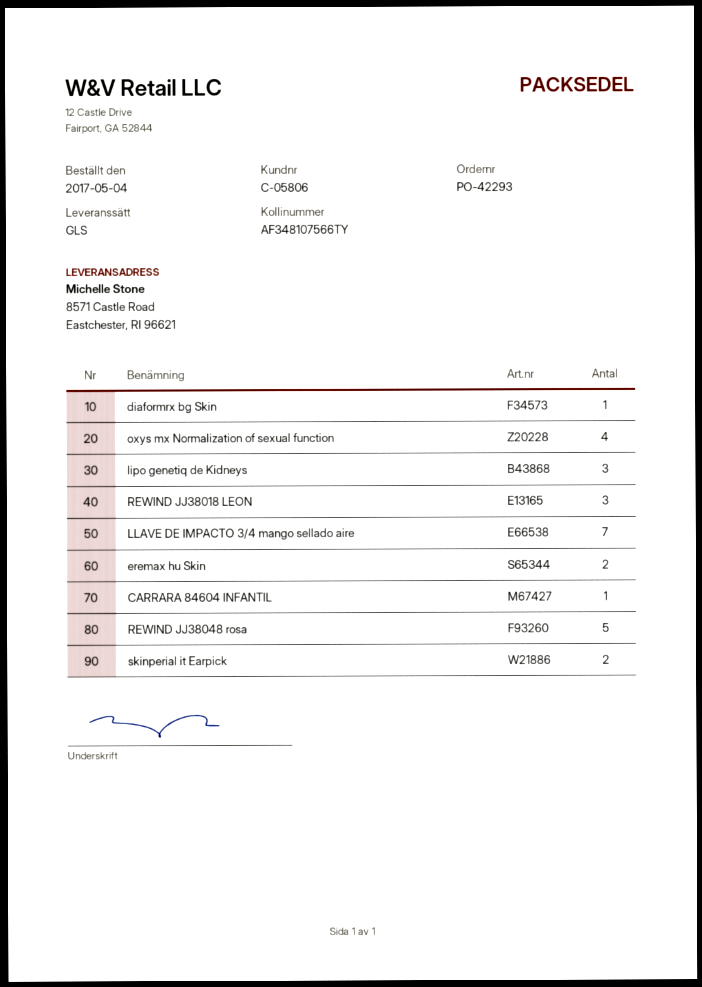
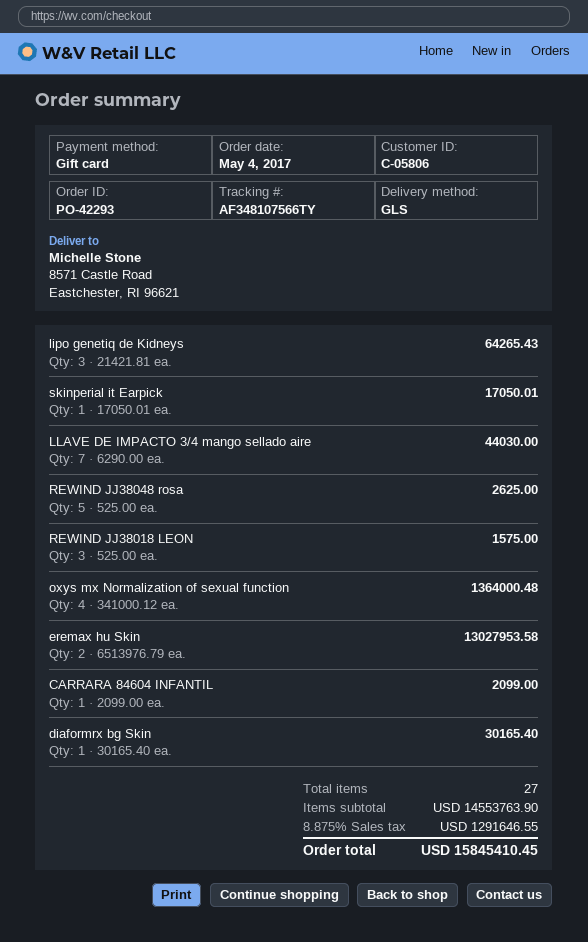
skinperial it Earpick: 2 -> 1

